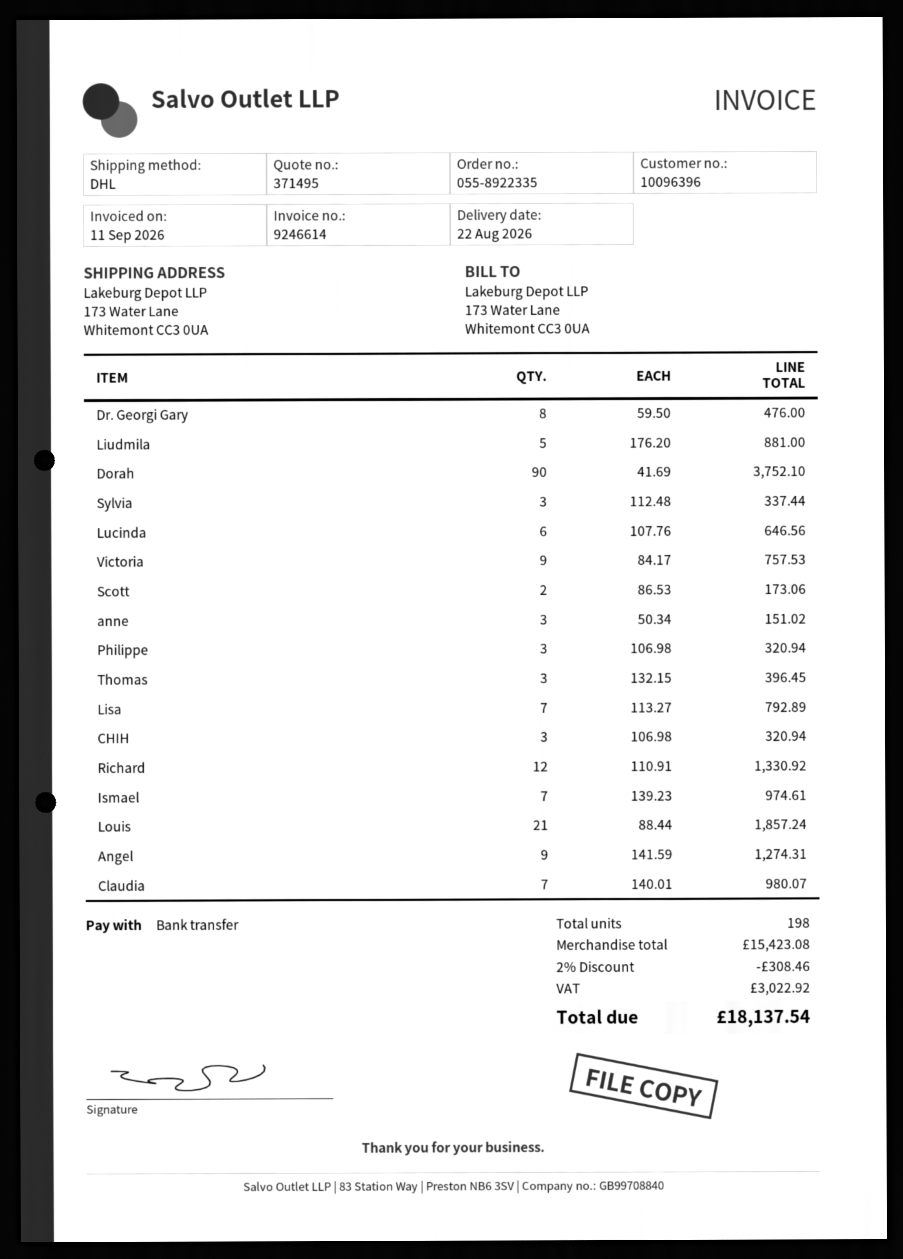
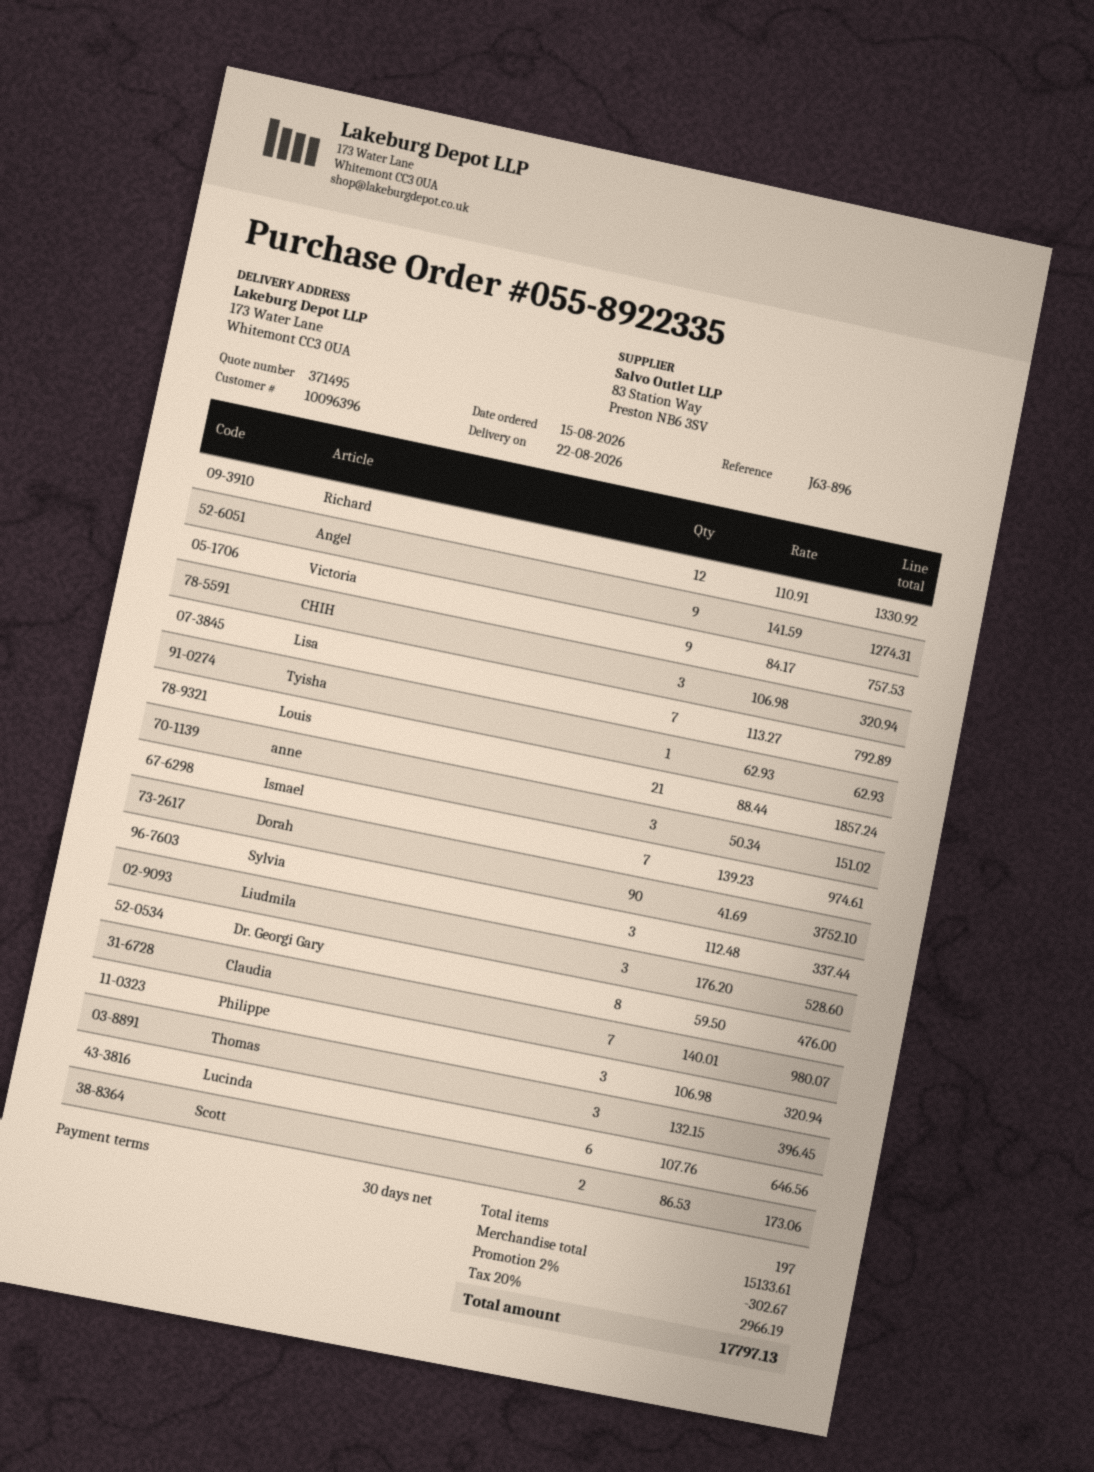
Liudmila: 5 x 176.20 = 881.00 -> 3 x 176.20 = 528.60
Tyisha: none -> 1 x 62.93 = 62.93
total quantity: 198 -> 197
subtotal: 15423.08 -> 15133.61
discount: 2% = 308.46 -> 2% = 302.67
tax: 3022.92 -> 2966.19
total: 18137.54 -> 17797.13

